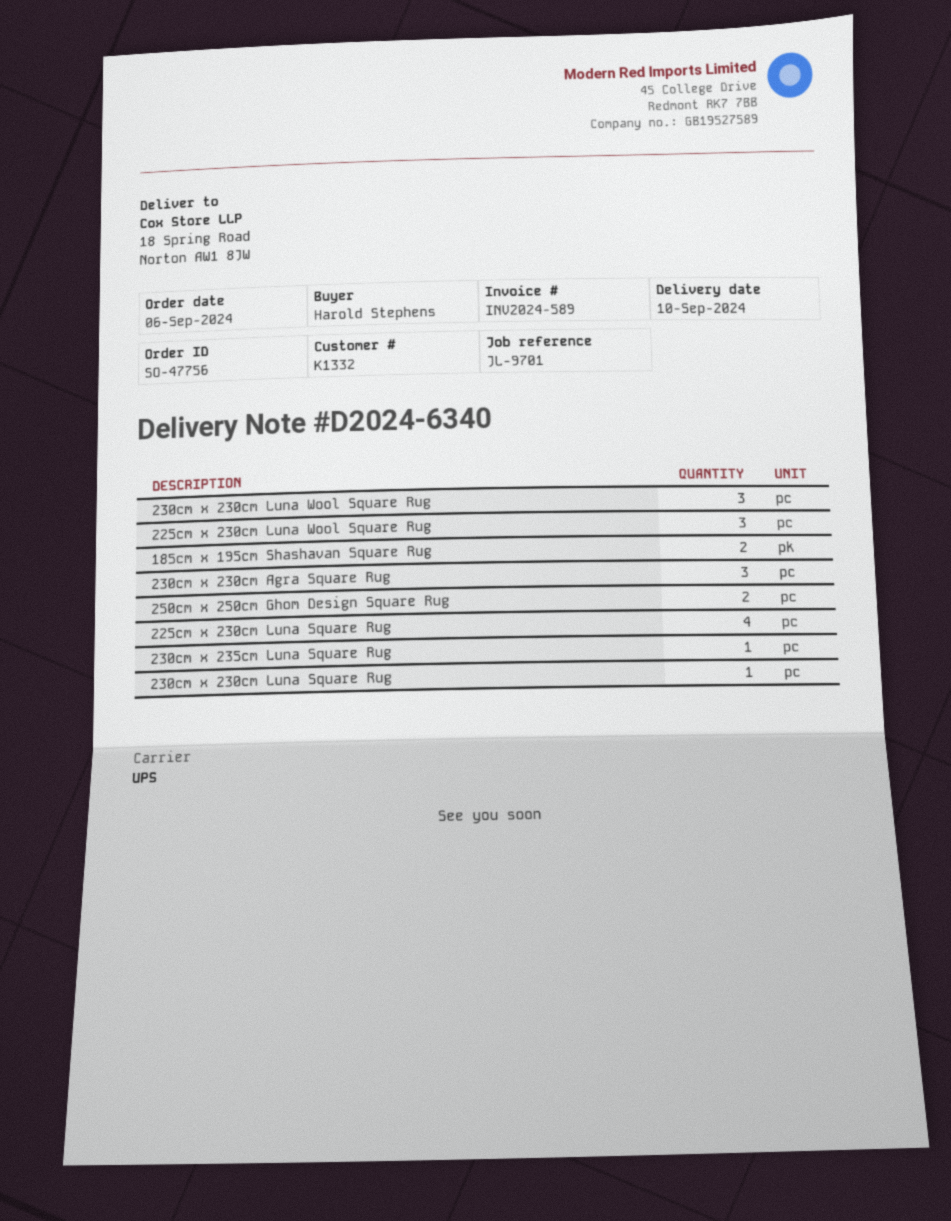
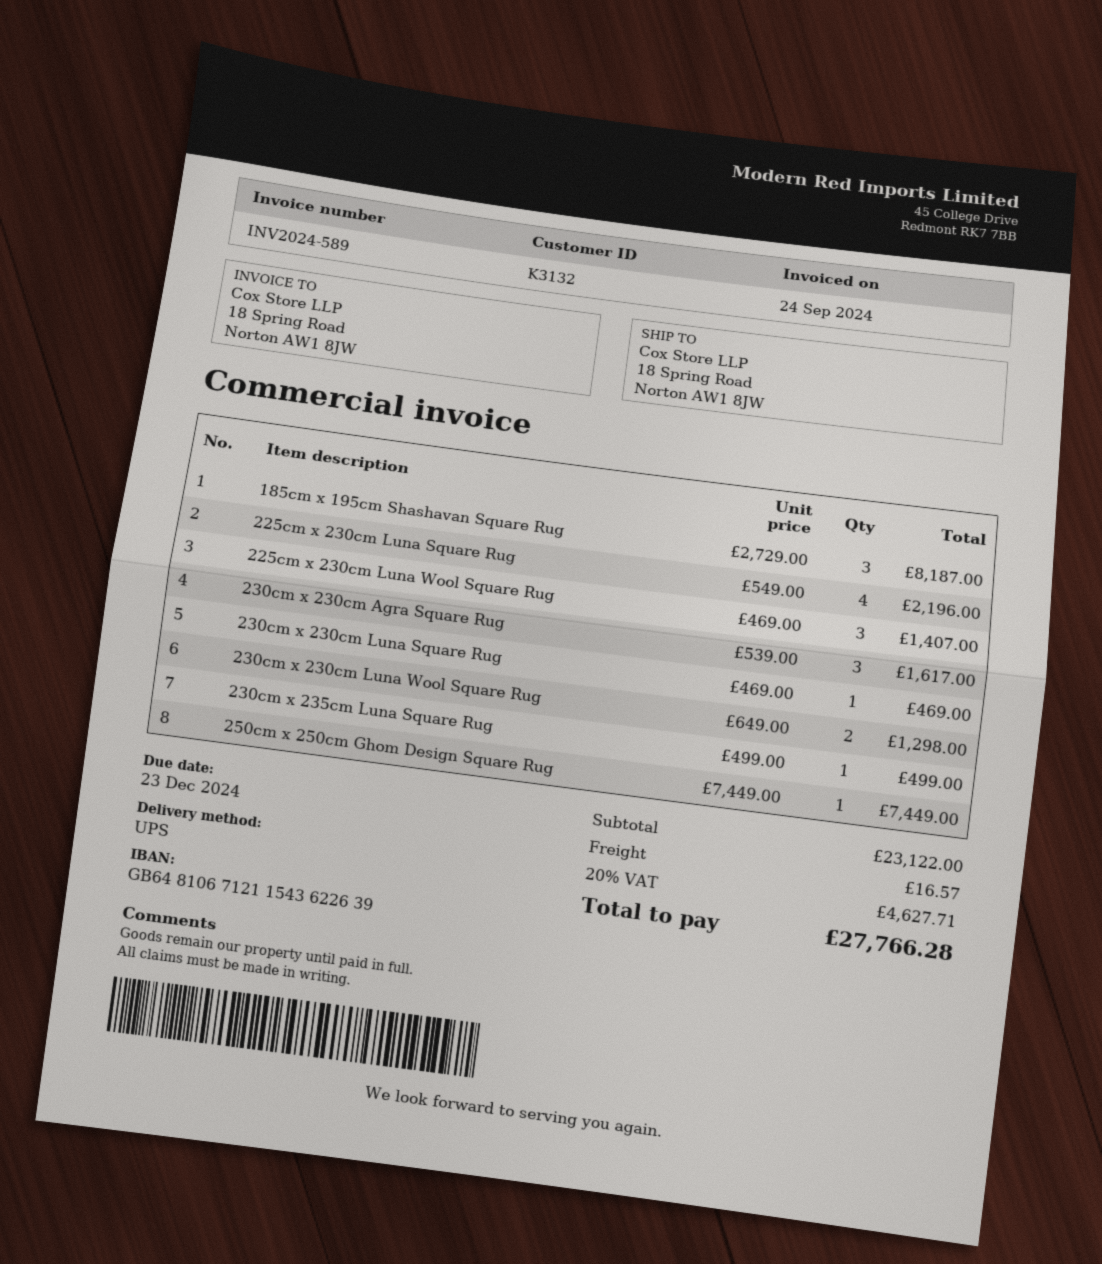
customer number: K1332 -> K3132
230cm x 230cm Luna Wool Square Rug: 3 -> 2
185cm x 195cm Shashavan Square Rug: 2 -> 3
250cm x 250cm Ghom Design Square Rug: 2 -> 1

